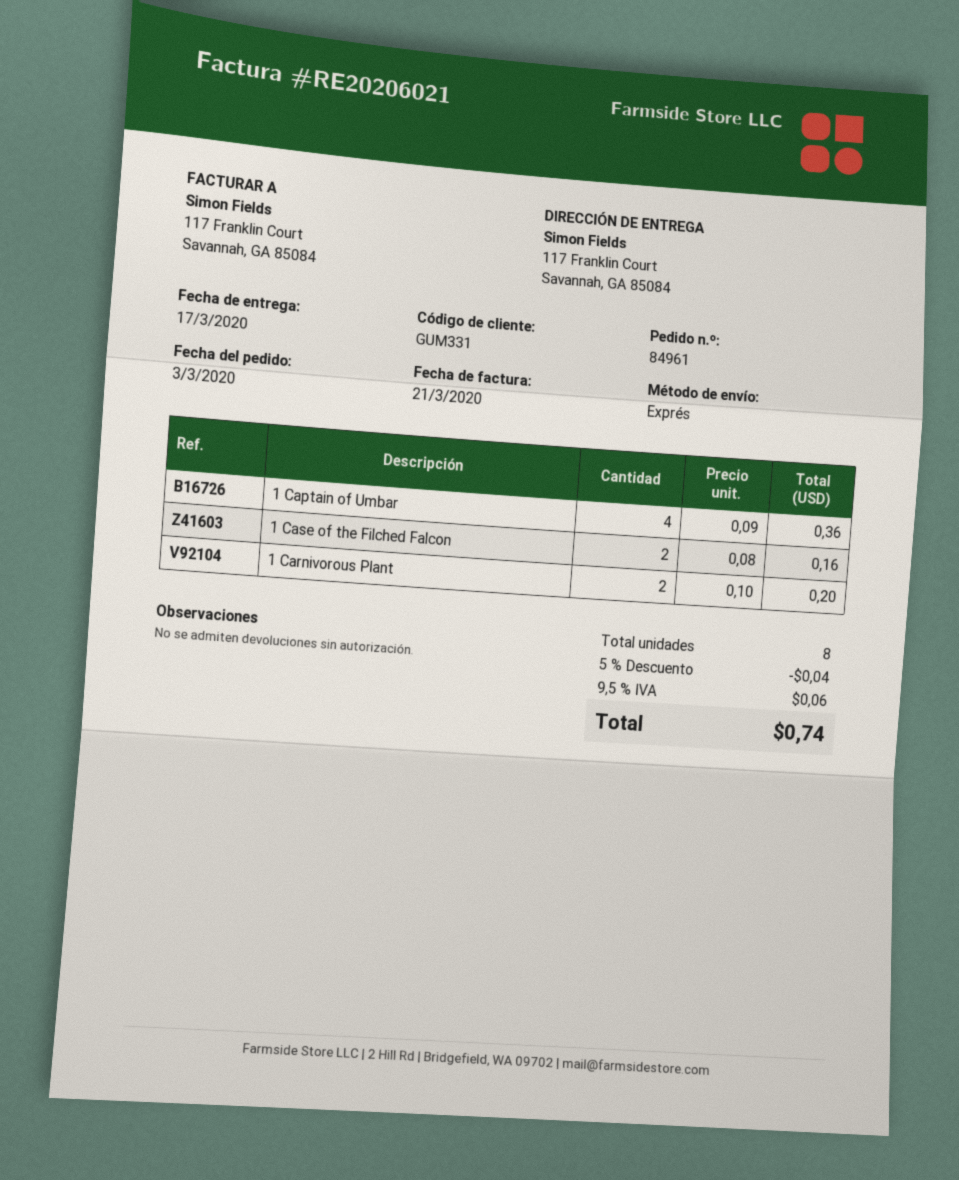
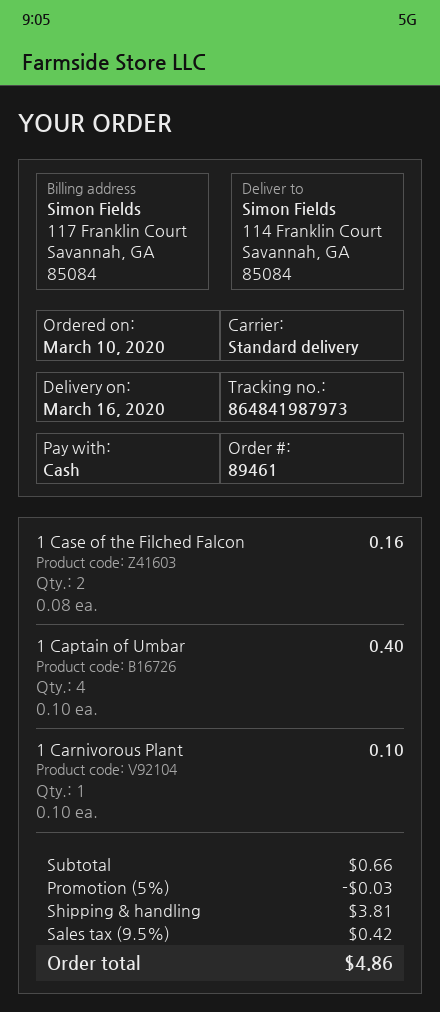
order number: 84961 -> 89461
order date: 2020-03-03 -> 2020-03-10
delivery date: 2020-03-17 -> 2020-03-16
shipping method: express -> standard
ship to: 117 Franklin Court, Savannah, GA 85084 -> 114 Franklin Court, Savannah, GA 85084
1 Captain of Umbar: 4 x 0.09 = 0.36 -> 4 x 0.10 = 0.40
1 Carnivorous Plant: 2 x 0.10 = 0.20 -> 1 x 0.10 = 0.10
discount: 5% = 0.04 -> 5% = 0.03
shipping: none -> 3.81
tax: 9.5% = 0.06 -> 9.5% = 0.42
total: 0.74 -> 4.86

